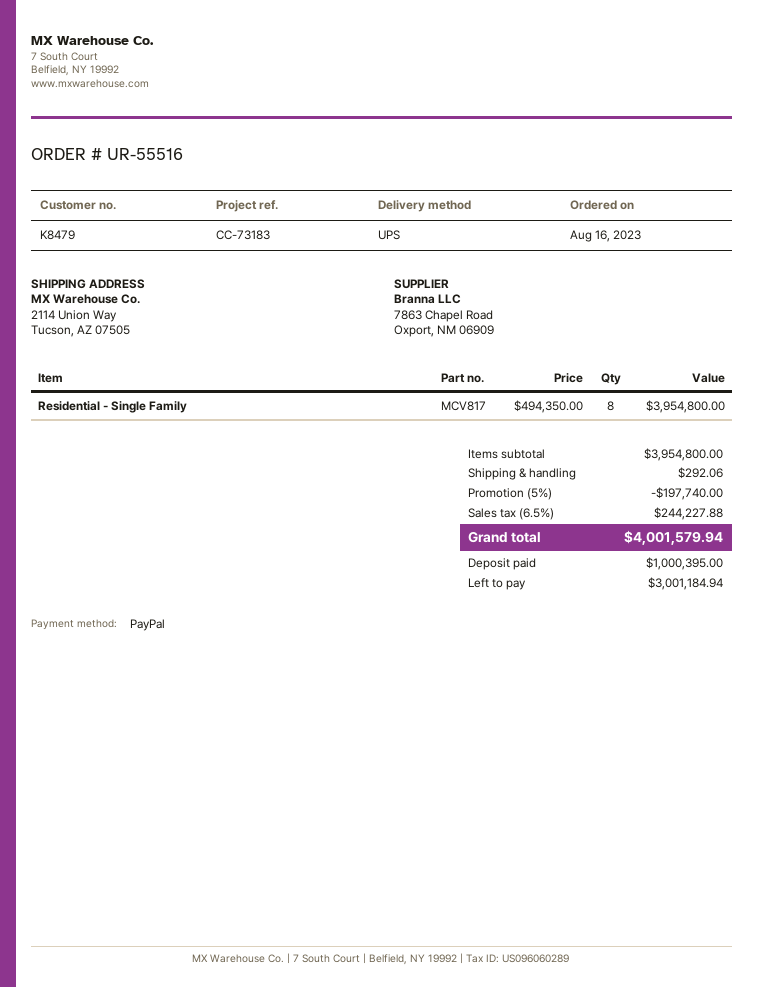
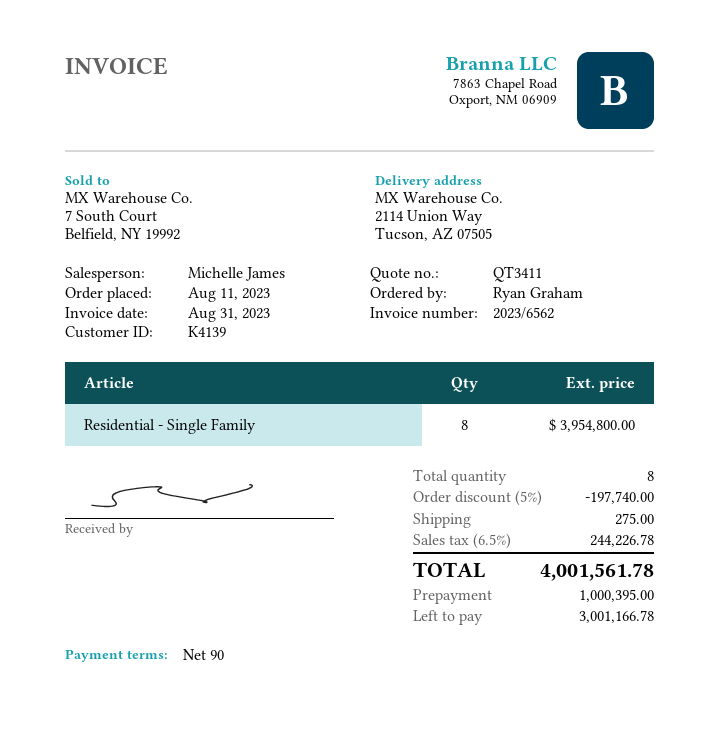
order date: 2023-08-16 -> 2023-08-11
customer number: K8479 -> K4139
shipping: 292.06 -> 275.00
tax: 6.5% = 244227.88 -> 6.5% = 244226.78
total: 4001579.94 -> 4001561.78
balance: 3001184.94 -> 3001166.78

